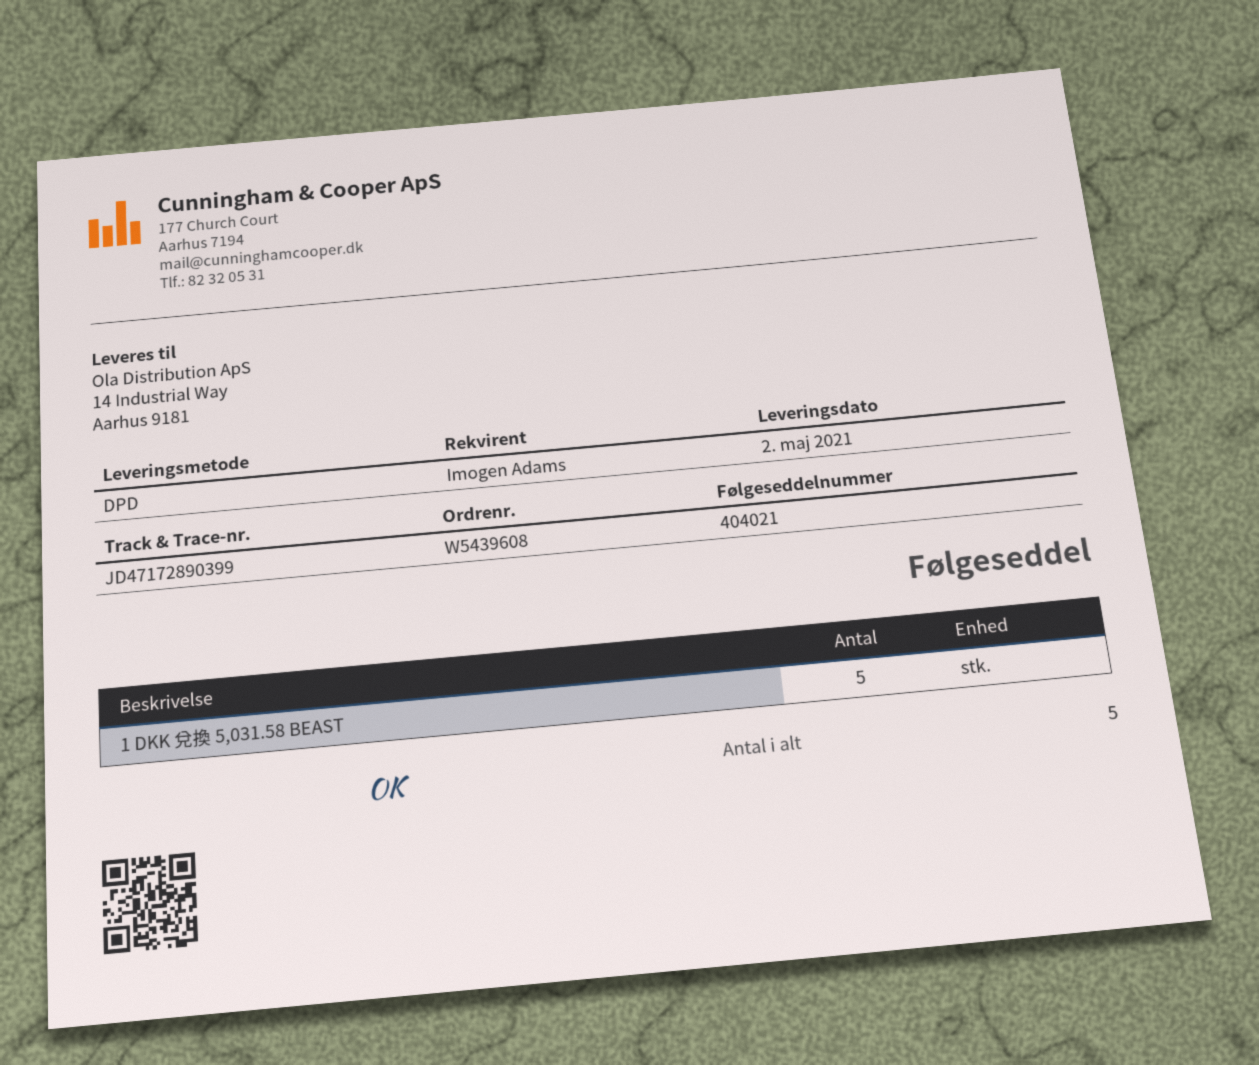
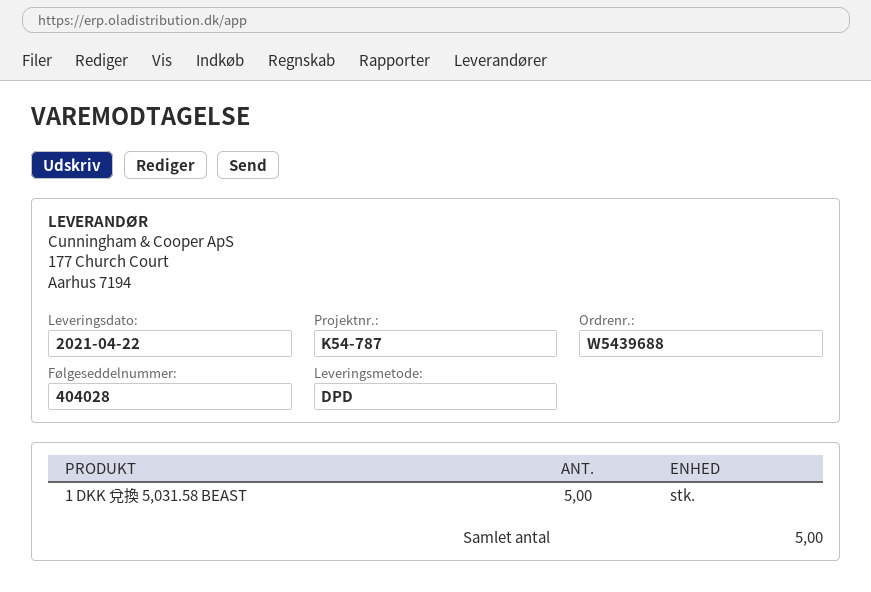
order number: W5439608 -> W5439688
delivery note number: 404021 -> 404028
delivery date: 2021-05-02 -> 2021-04-22

